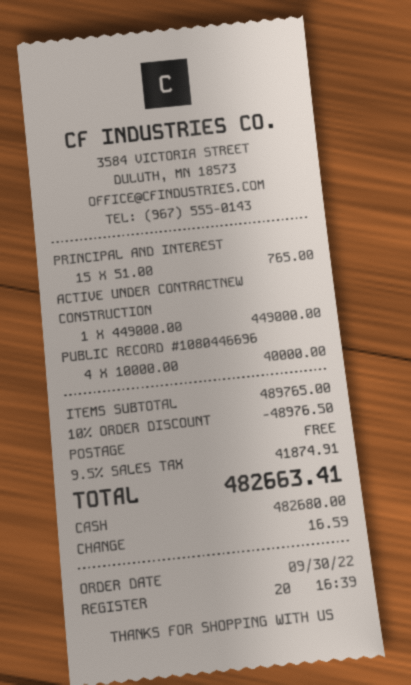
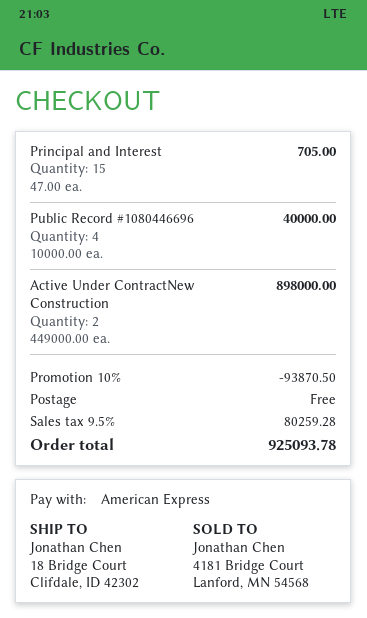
payment method: cash -> American Express
PRINCIPAL AND INTEREST: 15 x 51.00 = 765.00 -> 15 x 47.00 = 705.00
ACTIVE UNDER CONTRACTNEW CONSTRUCTION: 1 x 449000.00 = 449000.00 -> 2 x 449000.00 = 898000.00
discount: 10% = 48976.50 -> 10% = 93870.50
tax: 9.5% = 41874.91 -> 9.5% = 80259.28
total: 482663.41 -> 925093.78

